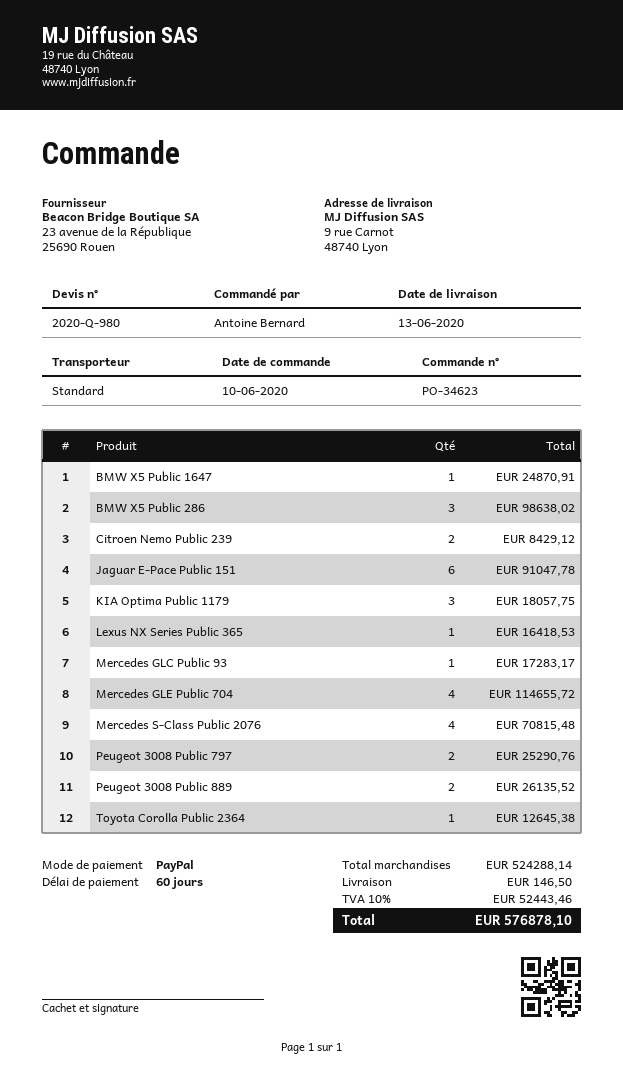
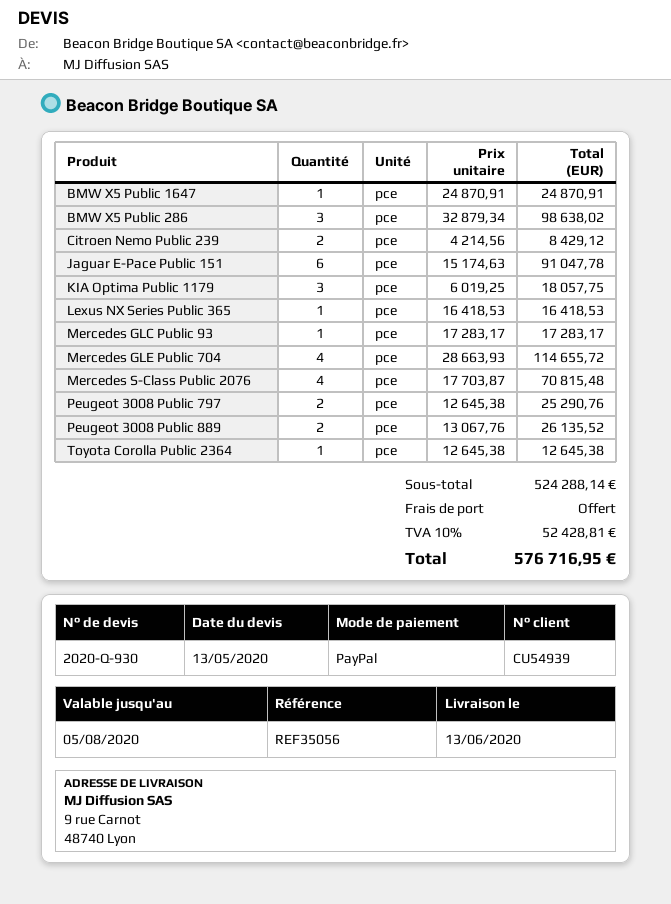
quote number: 2020-Q-980 -> 2020-Q-930
shipping: 146.50 -> 0.00
tax: 10% = 52443.46 -> 10% = 52428.81
total: 576878.10 -> 576716.95

